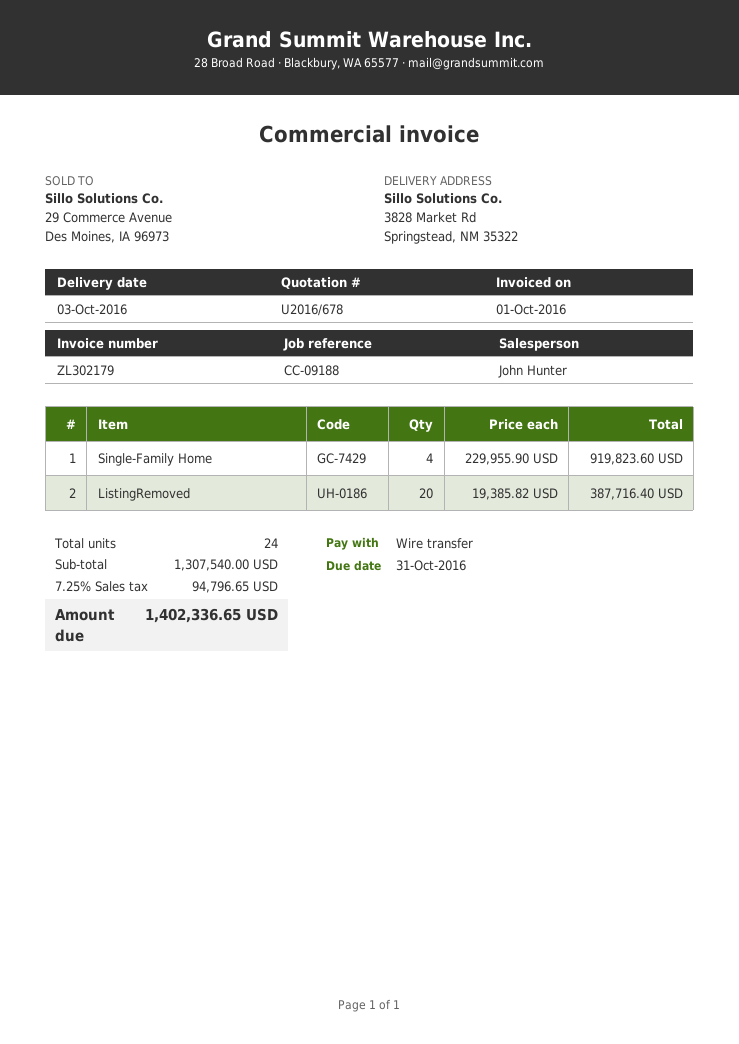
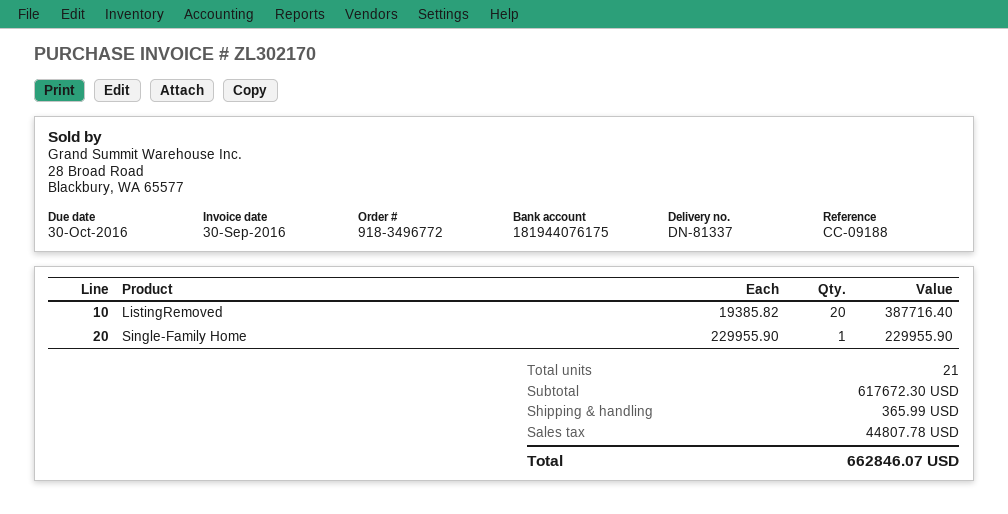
invoice number: ZL302179 -> ZL302170
invoice date: 2016-10-01 -> 2016-09-30
due date: 2016-10-31 -> 2016-10-30
Single-Family Home: 4 x 229955.90 = 919823.60 -> 1 x 229955.90 = 229955.90
total quantity: 24 -> 21
subtotal: 1307540.00 -> 617672.30
shipping: none -> 365.99
tax: 94796.65 -> 44807.78
total: 1402336.65 -> 662846.07

